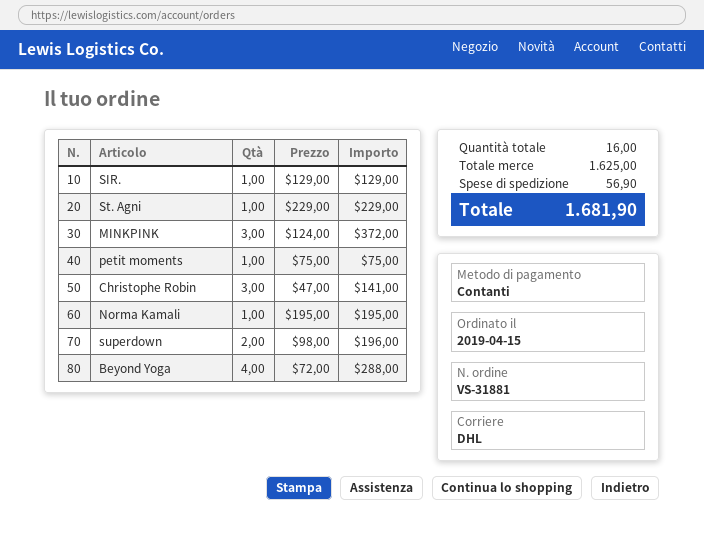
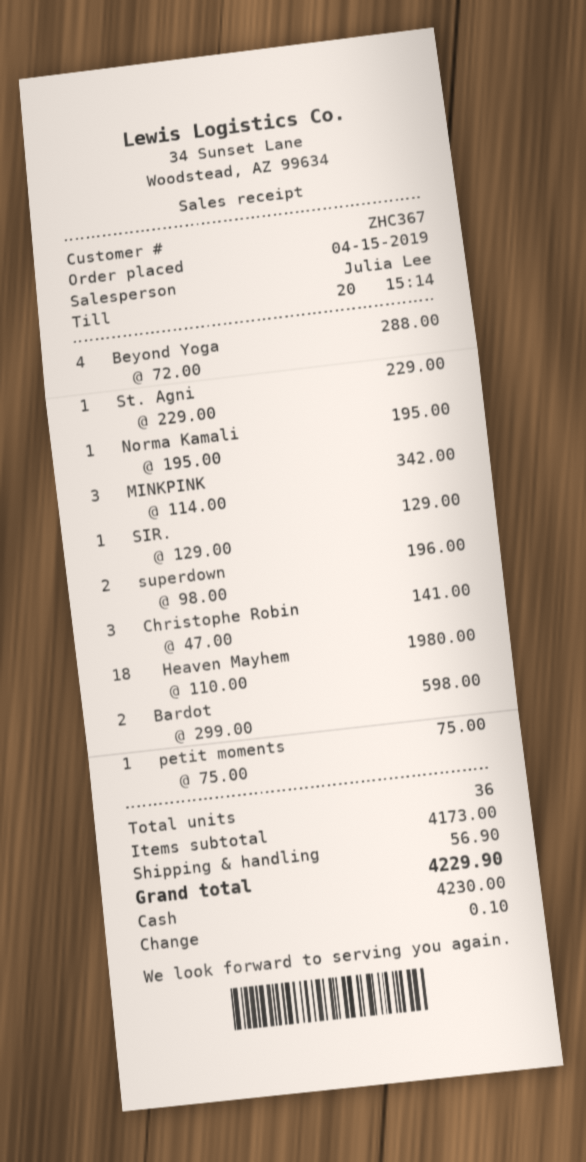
MINKPINK: 3 x 124.00 = 372.00 -> 3 x 114.00 = 342.00
Heaven Mayhem: none -> 18 x 110.00 = 1980.00
Bardot: none -> 2 x 299.00 = 598.00
total quantity: 16 -> 36
subtotal: 1625.00 -> 4173.00
total: 1681.90 -> 4229.90

